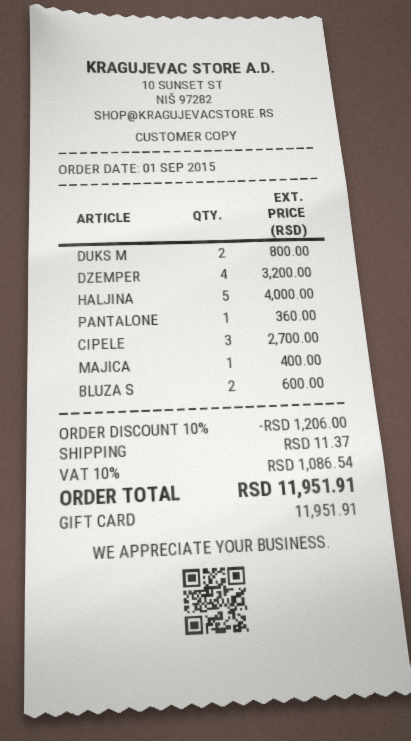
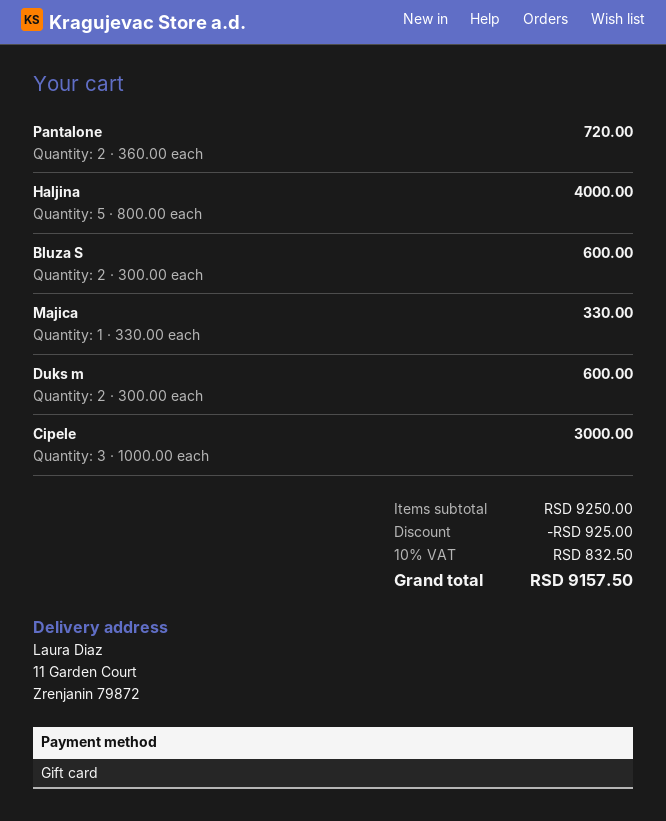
DUKS M: 2 for 800.00 -> 2 for 600.00
DZEMPER: 4 for 3200.00 -> none
PANTALONE: 1 for 360.00 -> 2 for 720.00
CIPELE: 3 for 2700.00 -> 3 for 3000.00
MAJICA: 1 for 400.00 -> 1 for 330.00
discount: 1206.00 -> 925.00
shipping: 11.37 -> none
tax: 10% = 1086.54 -> 10% = 832.50
total: 11951.91 -> 9157.50

